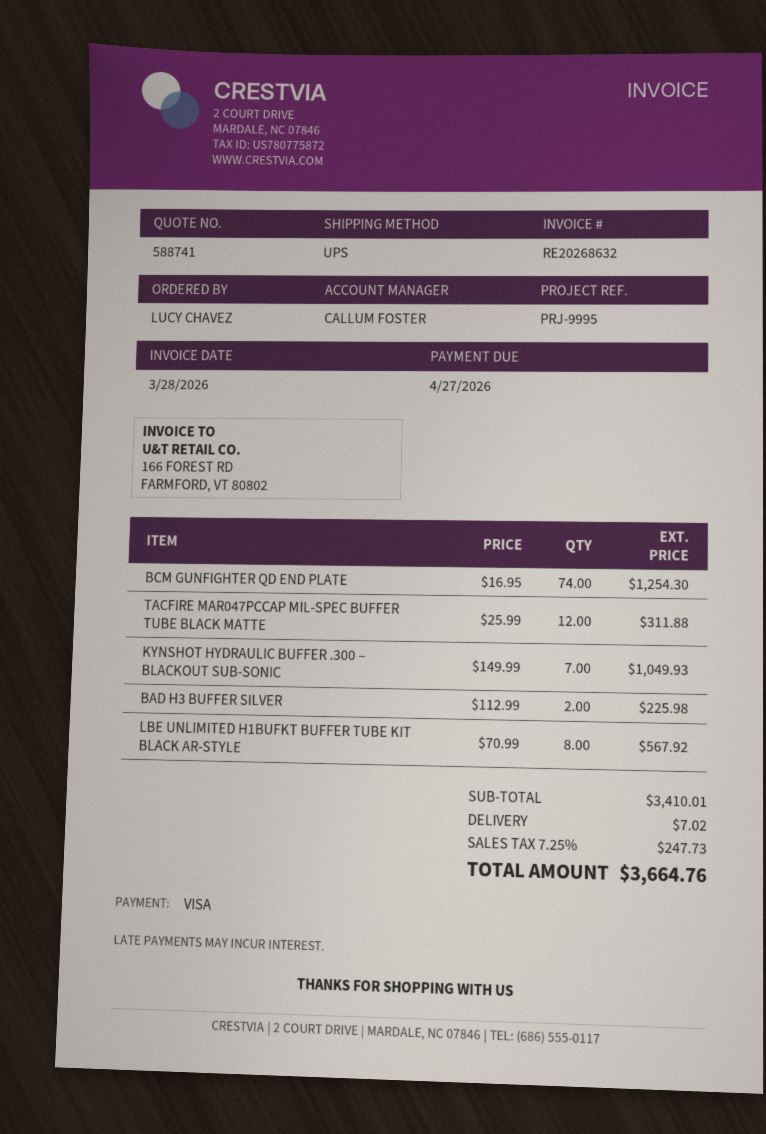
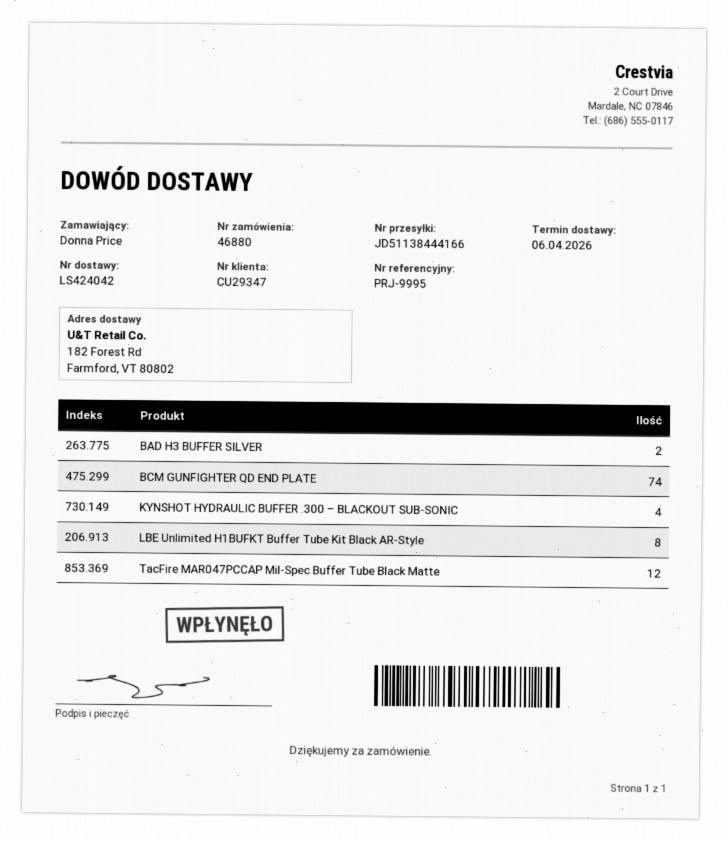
ordered by: LUCY CHAVEZ -> Donna Price
KYNSHOT HYDRAULIC BUFFER .300 – BLACKOUT SUB-SONIC: 7 -> 4

